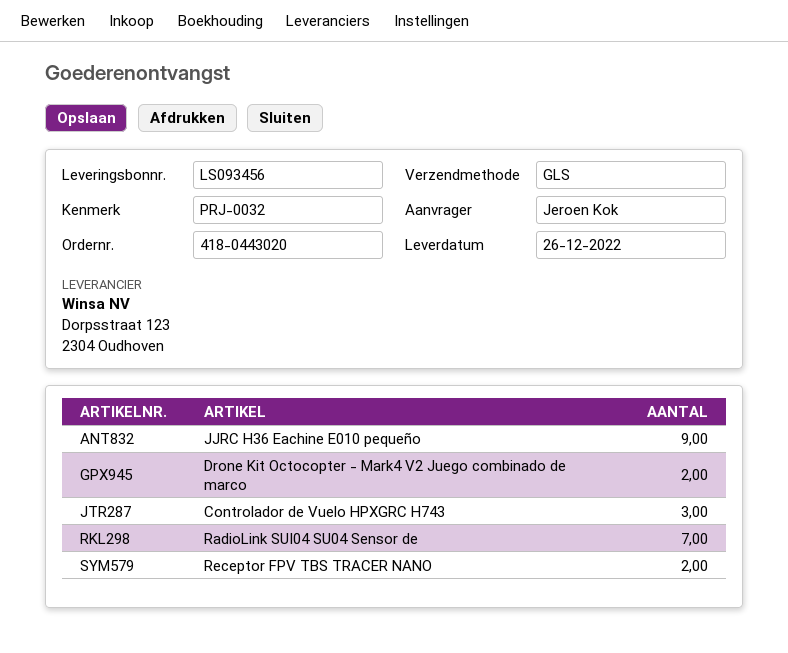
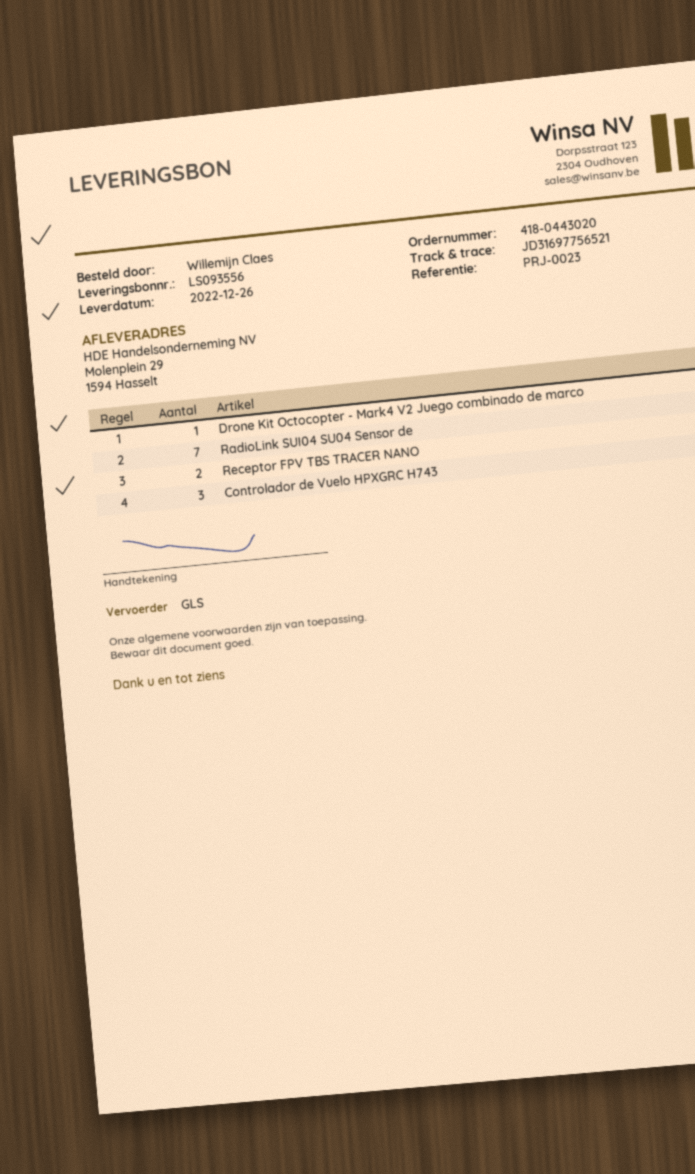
delivery note number: LS093456 -> LS093556
reference: PRJ-0032 -> PRJ-0023
ordered by: Jeroen Kok -> Willemijn Claes
JJRC H36 Eachine E010 pequeño: 9 -> none
Drone Kit Octocopter - Mark4 V2 Juego combinado de marco: 2 -> 1

